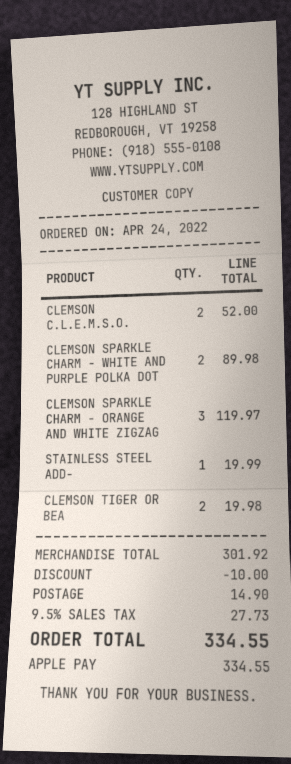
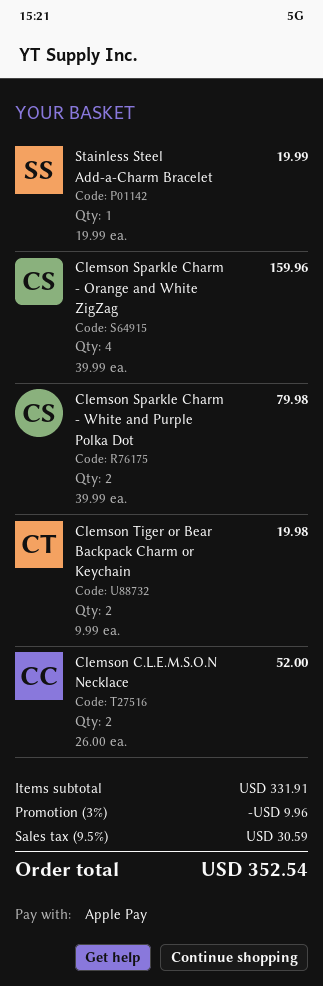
CLEMSON SPARKLE CHARM - WHITE AND PURPLE POLKA DOT: 2 for 89.98 -> 2 for 79.98
CLEMSON SPARKLE CHARM - ORANGE AND WHITE ZIGZAG: 3 for 119.97 -> 4 for 159.96
subtotal: 301.92 -> 331.91
discount: 10.00 -> 9.96
shipping: 14.90 -> none
tax: 9.5% = 27.73 -> 9.5% = 30.59
total: 334.55 -> 352.54

